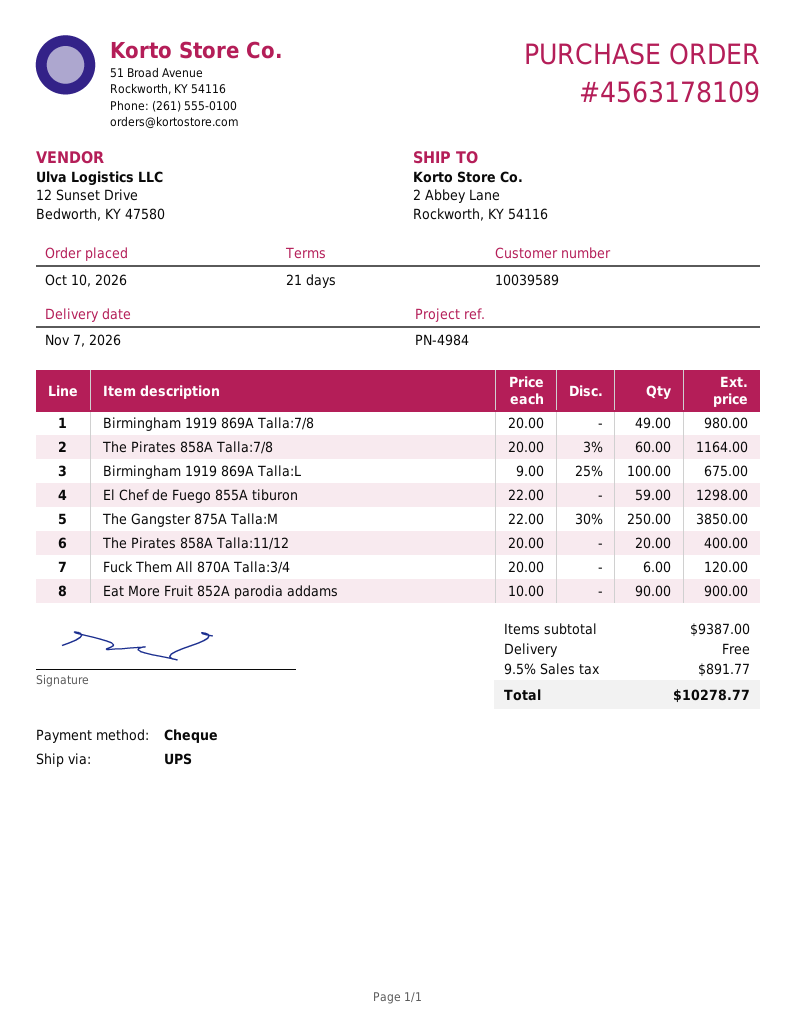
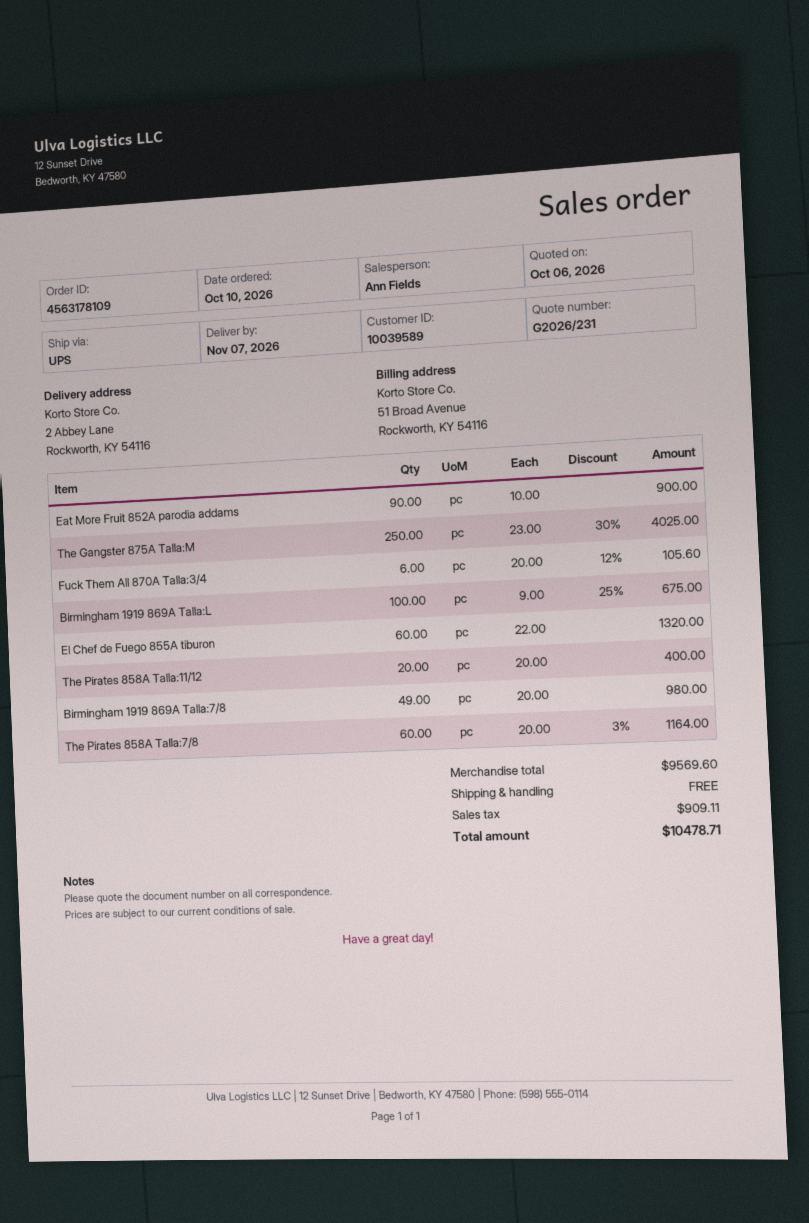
El Chef de Fuego 855A tiburon: 59 x 22.00 = 1298.00 -> 60 x 22.00 = 1320.00
The Gangster 875A Talla:M: 250 x 22.00 - 30% = 3850.00 -> 250 x 23.00 - 30% = 4025.00
Fuck Them All 870A Talla:3/4: 6 x 20.00 = 120.00 -> 6 x 20.00 - 12% = 105.60
subtotal: 9387.00 -> 9569.60
tax: 891.77 -> 909.11
total: 10278.77 -> 10478.71

